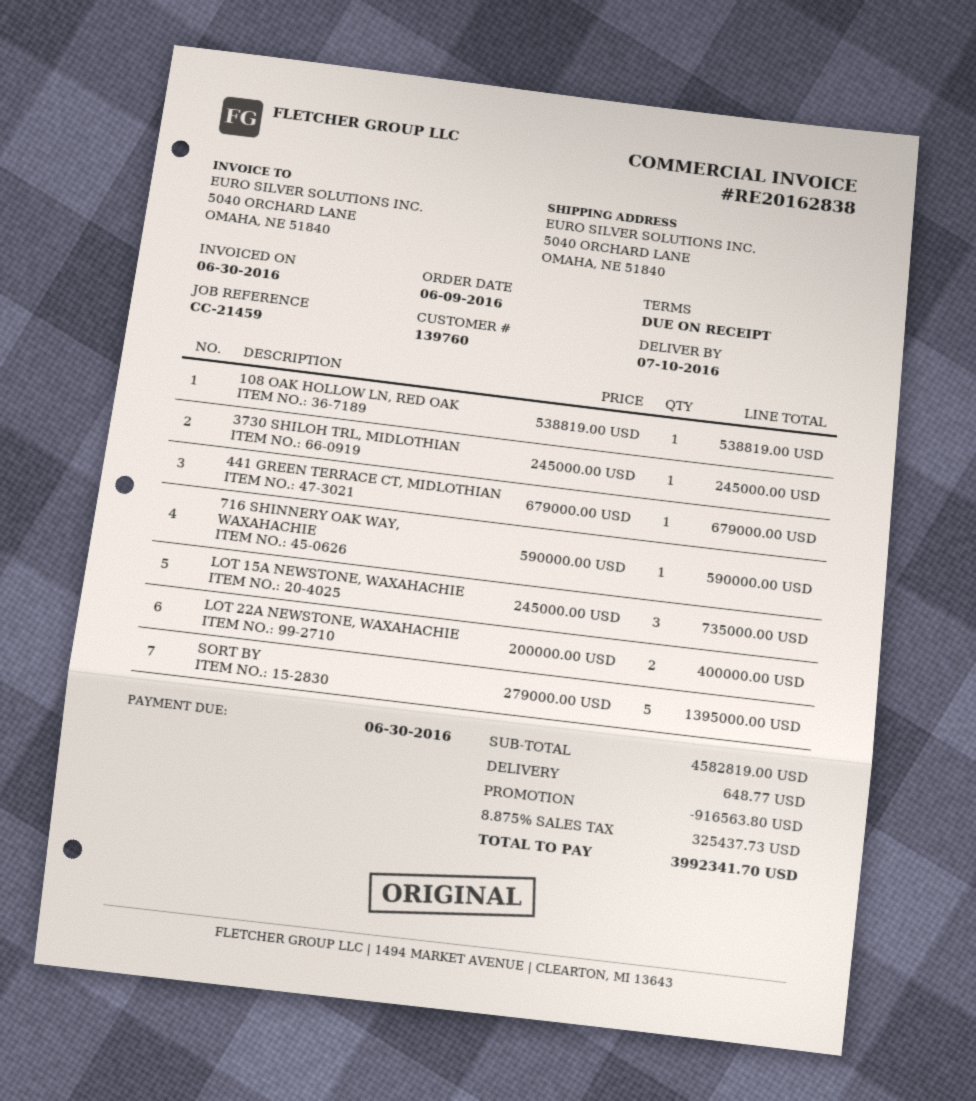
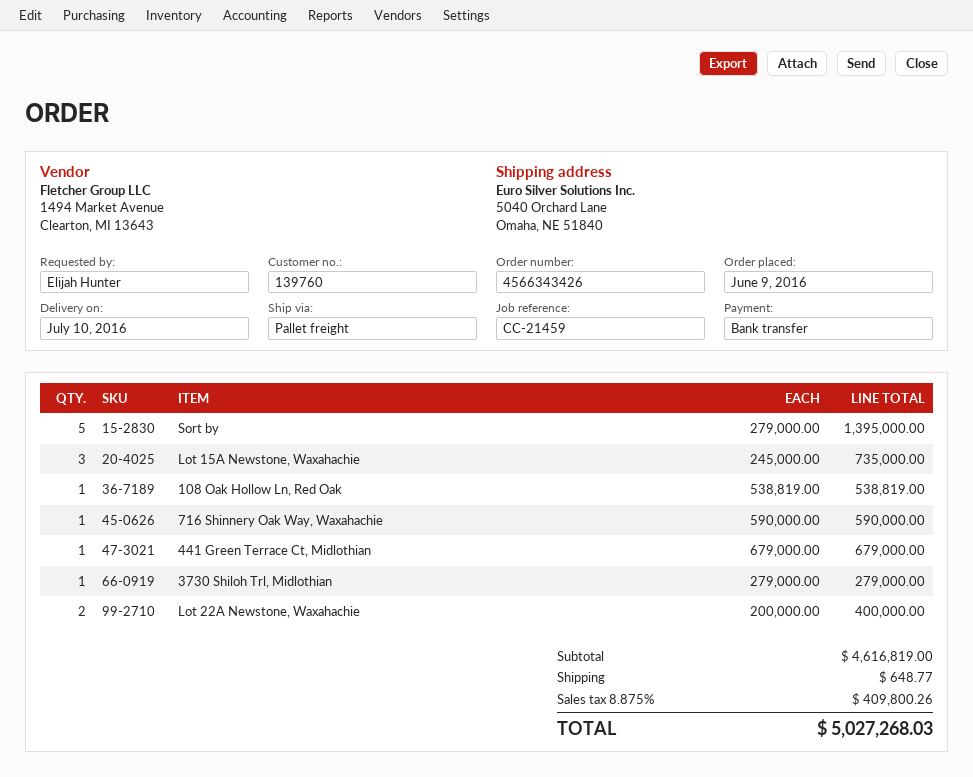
3730 SHILOH TRL, MIDLOTHIAN: 1 x 245000.00 = 245000.00 -> 1 x 279000.00 = 279000.00
subtotal: 4582819.00 -> 4616819.00
discount: 916563.80 -> none
tax: 8.875% = 325437.73 -> 8.875% = 409800.26
total: 3992341.70 -> 5027268.03

